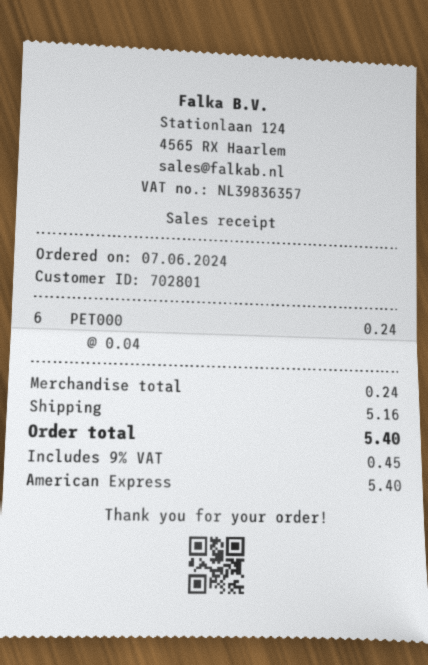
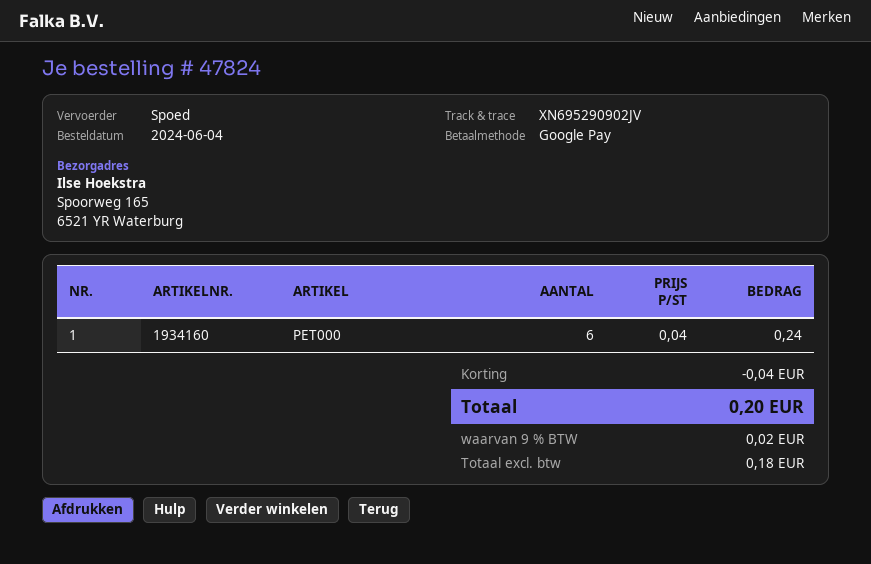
order date: 2024-06-07 -> 2024-06-04
payment method: American Express -> Google Pay
discount: none -> 0.04
shipping: 5.16 -> none
tax: 9% = 0.45 -> 9% = 0.02
total: 5.40 -> 0.20

